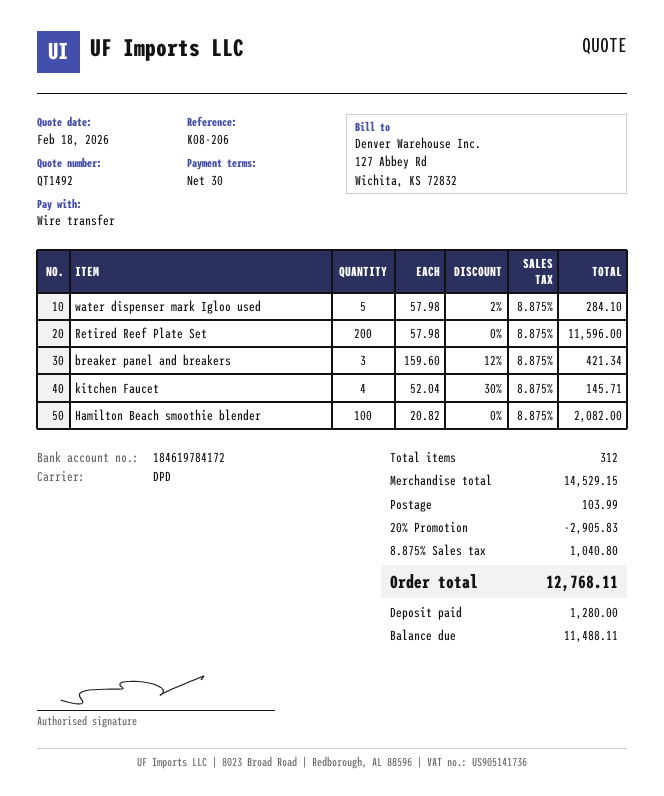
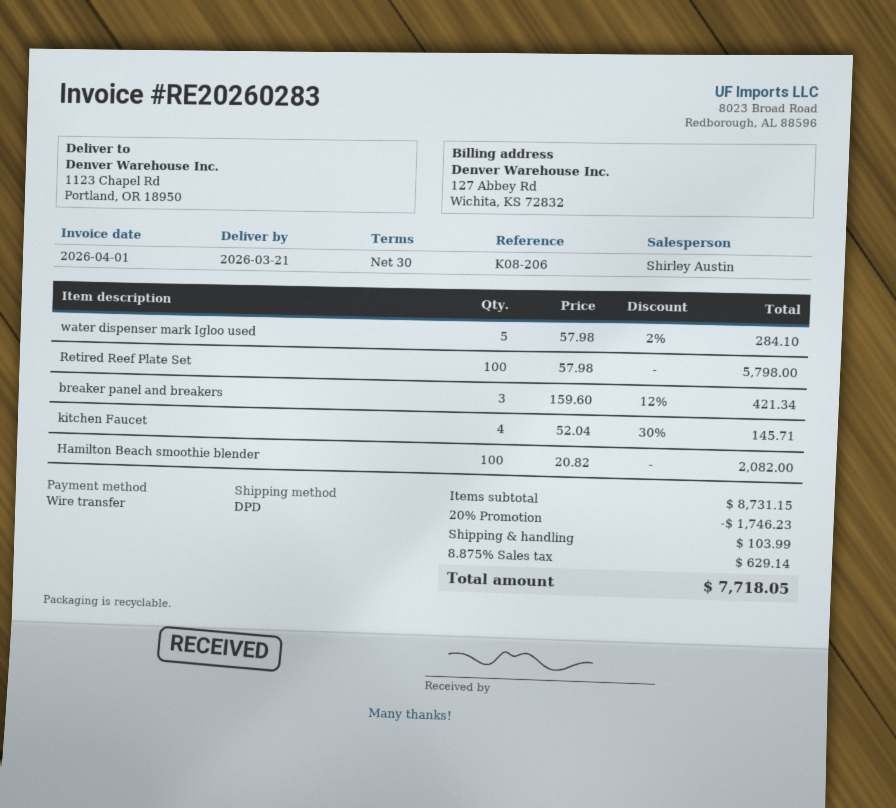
Retired Reef Plate Set: 200 x 57.98 = 11596.00 -> 100 x 57.98 = 5798.00
subtotal: 14529.15 -> 8731.15
discount: 20% = 2905.83 -> 20% = 1746.23
tax: 8.875% = 1040.80 -> 8.875% = 629.14
total: 12768.11 -> 7718.05

